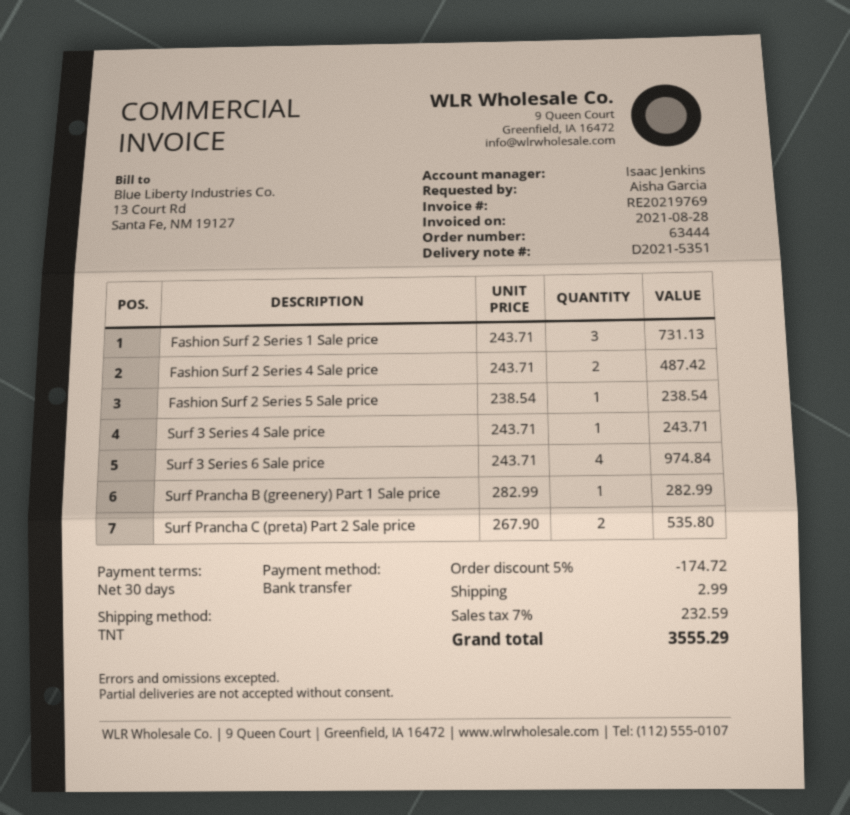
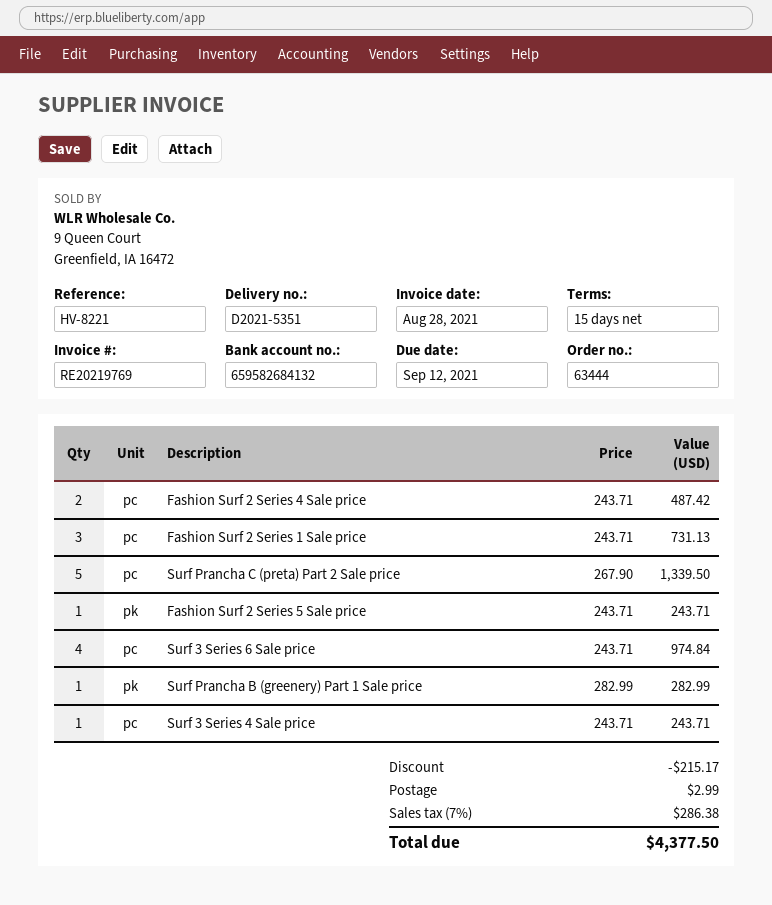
payment terms: 30 days -> 15 days
Fashion Surf 2 Series 5 Sale price: 1 x 238.54 = 238.54 -> 1 x 243.71 = 243.71
Surf Prancha C (preta) Part 2 Sale price: 2 x 267.90 = 535.80 -> 5 x 267.90 = 1339.50
discount: 174.72 -> 215.17
tax: 7% = 232.59 -> 7% = 286.38
total: 3555.29 -> 4377.50

